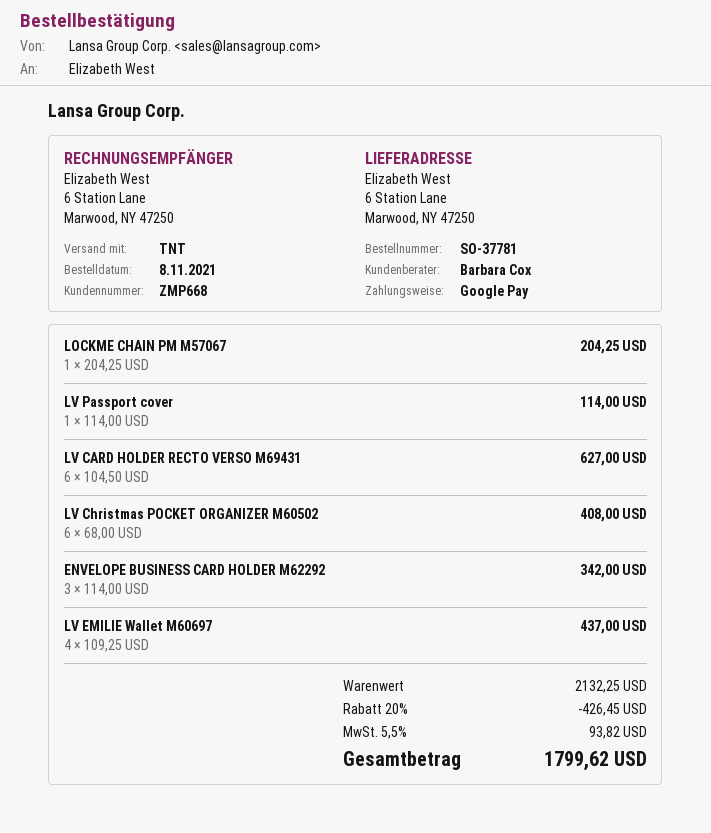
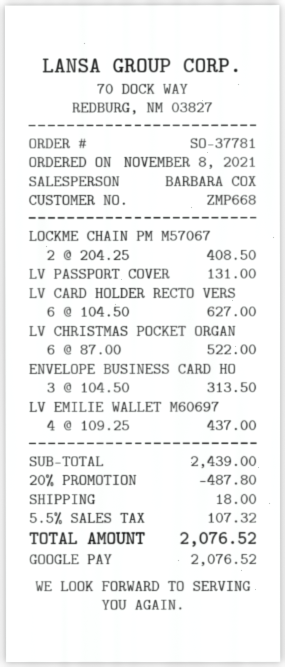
LOCKME CHAIN PM M57067: 1 x 204.25 = 204.25 -> 2 x 204.25 = 408.50
LV Passport cover: 1 x 114.00 = 114.00 -> 1 x 131.00 = 131.00
LV Christmas POCKET ORGANIZER M60502: 6 x 68.00 = 408.00 -> 6 x 87.00 = 522.00
ENVELOPE BUSINESS CARD HOLDER M62292: 3 x 114.00 = 342.00 -> 3 x 104.50 = 313.50
subtotal: 2132.25 -> 2439.00
discount: 20% = 426.45 -> 20% = 487.80
shipping: none -> 18.00
tax: 5.5% = 93.82 -> 5.5% = 107.32
total: 1799.62 -> 2076.52

